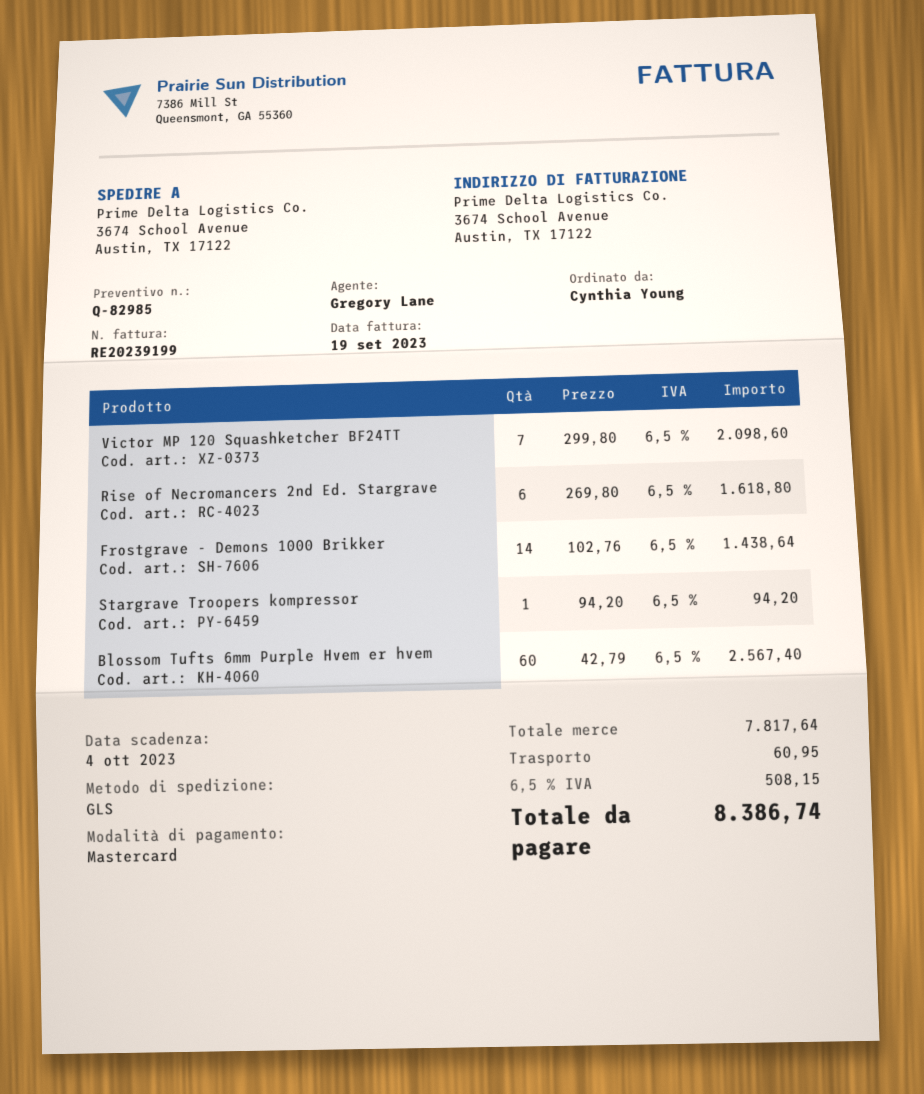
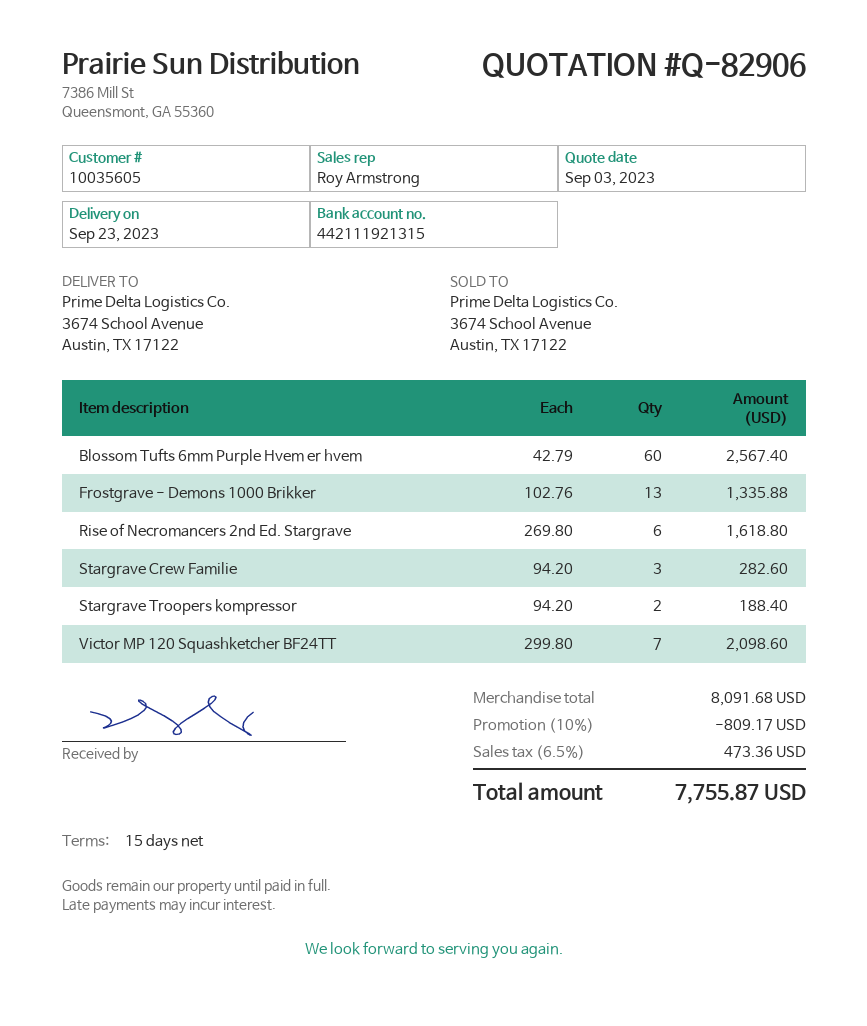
quote number: Q-82985 -> Q-82906
sales rep: Gregory Lane -> Roy Armstrong
Frostgrave - Demons 1000 Brikker: 14 x 102.76 = 1438.64 -> 13 x 102.76 = 1335.88
Stargrave Troopers kompressor: 1 x 94.20 = 94.20 -> 2 x 94.20 = 188.40
Stargrave Crew Familie: none -> 3 x 94.20 = 282.60
subtotal: 7817.64 -> 8091.68
discount: none -> 10% = 809.17
shipping: 60.95 -> none
tax: 6.5% = 508.15 -> 6.5% = 473.36
total: 8386.74 -> 7755.87

